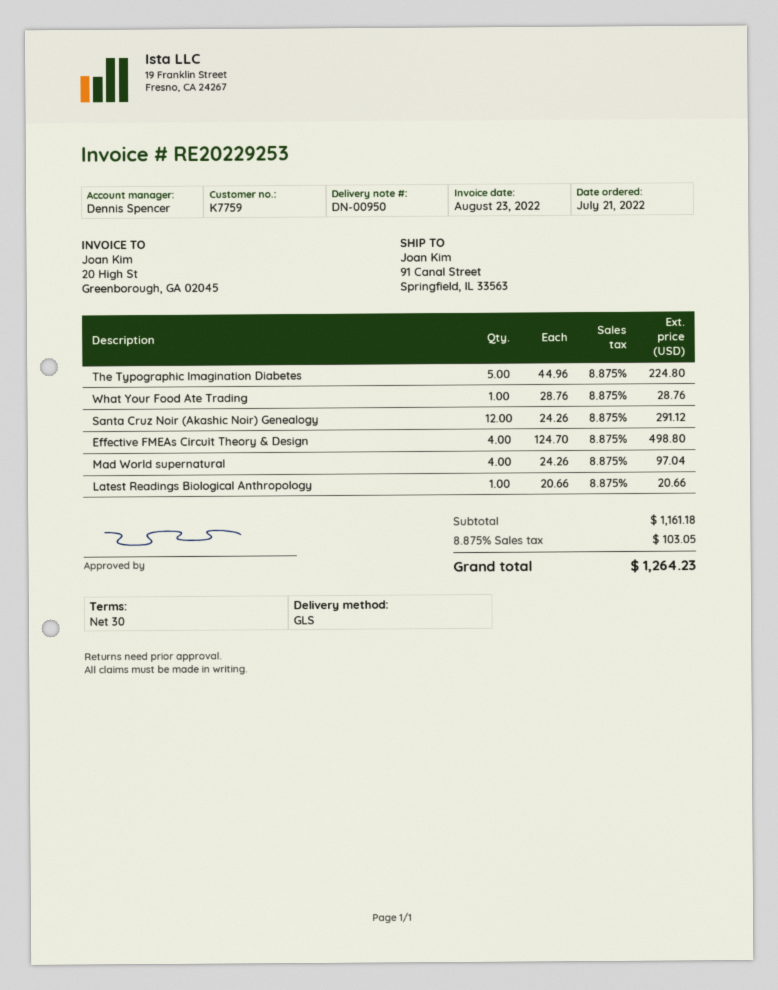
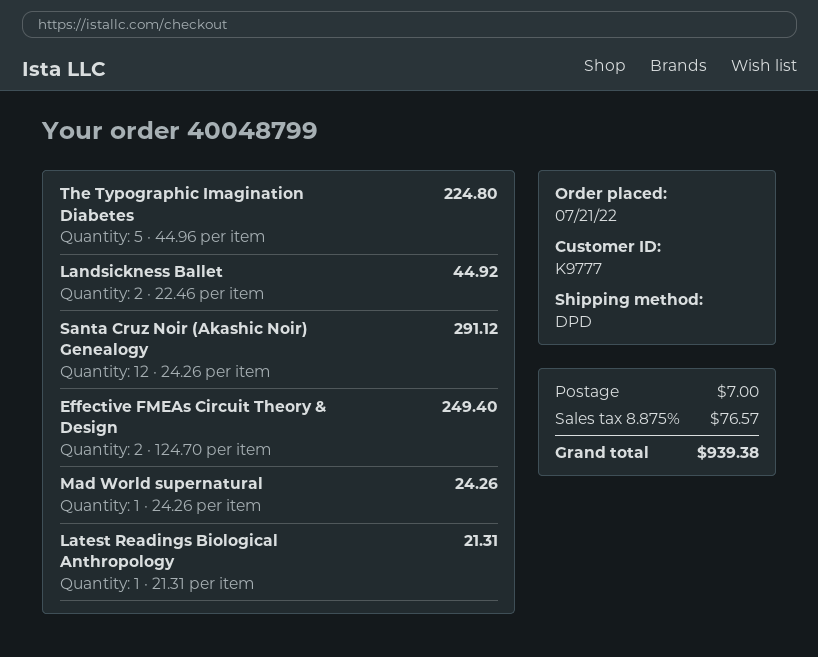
customer number: K7759 -> K9777
shipping method: GLS -> DPD
What Your Food Ate Trading: 1 x 28.76 = 28.76 -> none
Effective FMEAs Circuit Theory & Design: 4 x 124.70 = 498.80 -> 2 x 124.70 = 249.40
Mad World supernatural: 4 x 24.26 = 97.04 -> 1 x 24.26 = 24.26
Latest Readings Biological Anthropology: 1 x 20.66 = 20.66 -> 1 x 21.31 = 21.31
Landsickness Ballet: none -> 2 x 22.46 = 44.92
shipping: none -> 7.00
tax: 8.875% = 103.05 -> 8.875% = 76.57
total: 1264.23 -> 939.38

